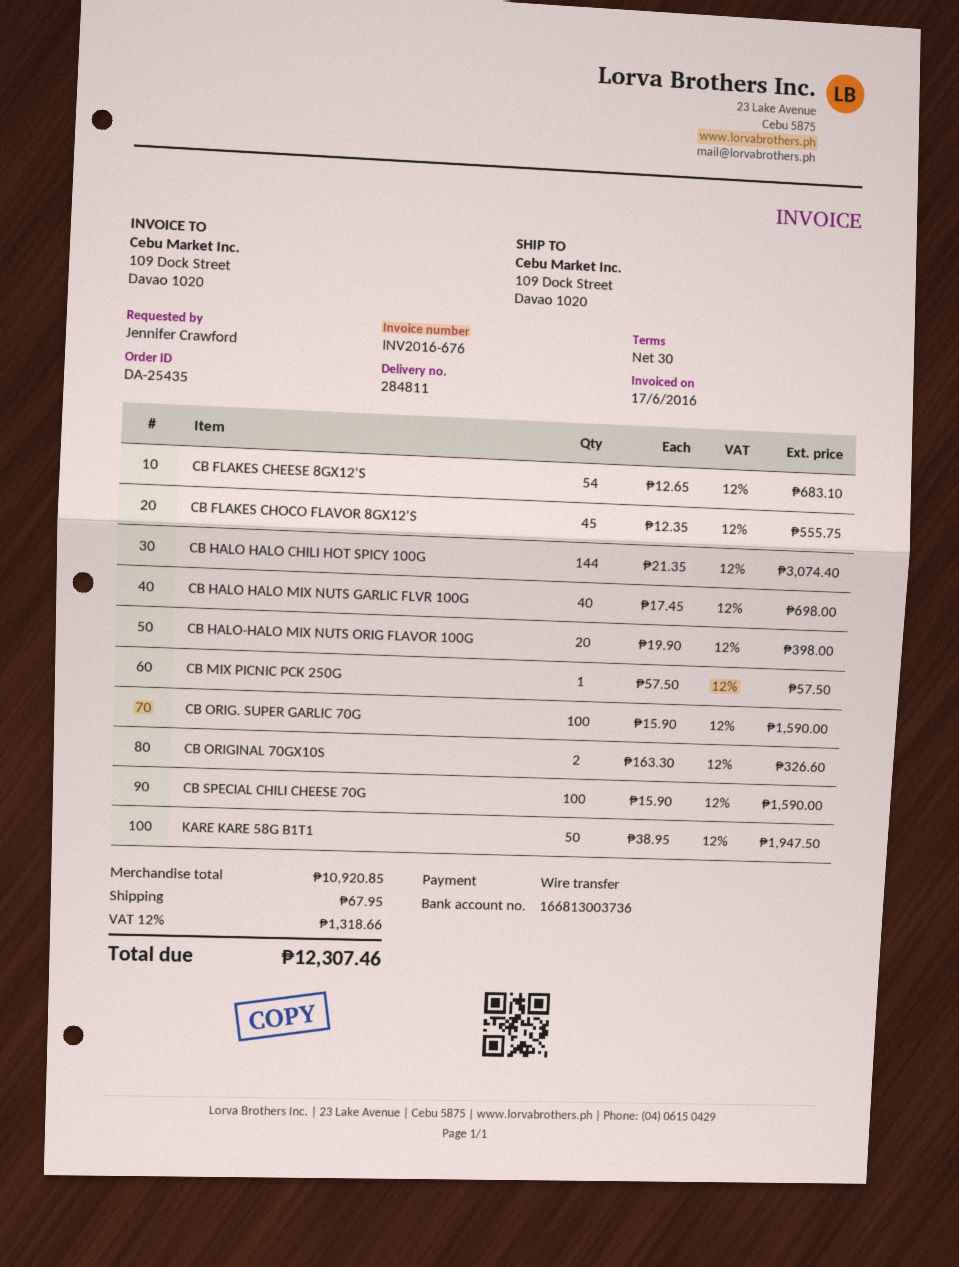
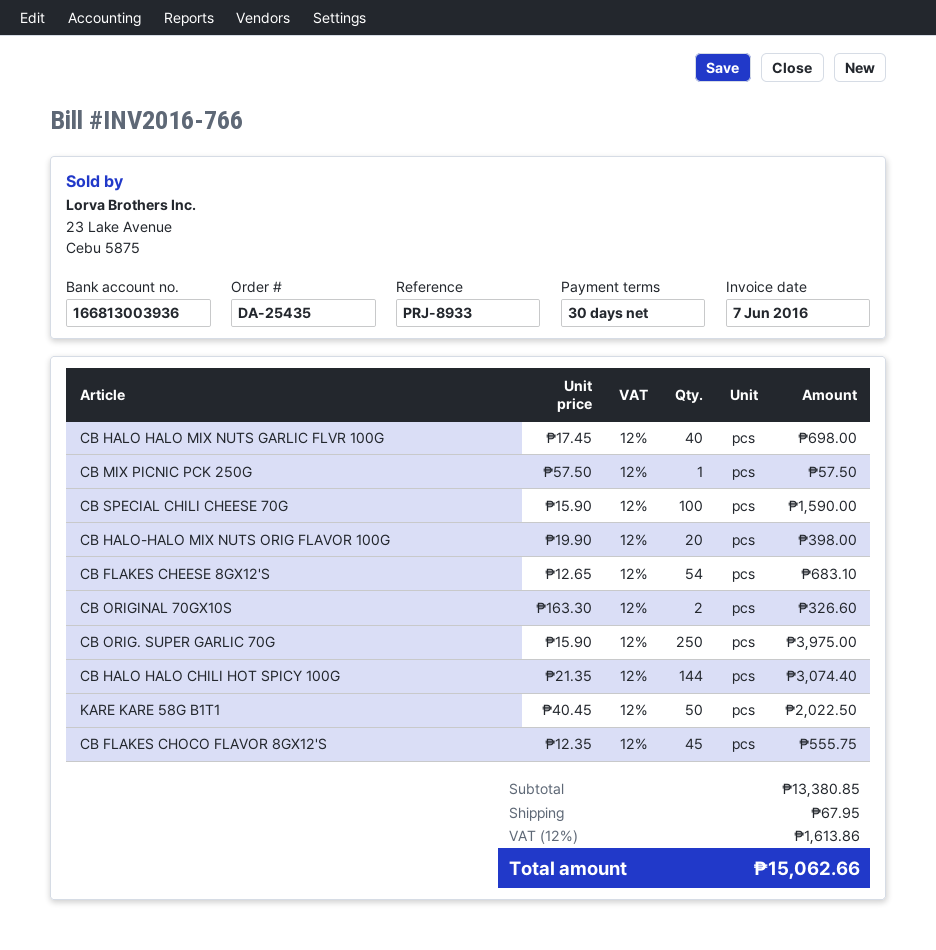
invoice number: INV2016-676 -> INV2016-766
invoice date: 2016-06-17 -> 2016-06-07
bank account: 166813003736 -> 166813003936
CB ORIG. SUPER GARLIC 70G: 100 x 15.90 = 1590.00 -> 250 x 15.90 = 3975.00
KARE KARE 58G B1T1: 50 x 38.95 = 1947.50 -> 50 x 40.45 = 2022.50
subtotal: 10920.85 -> 13380.85
tax: 12% = 1318.66 -> 12% = 1613.86
total: 12307.46 -> 15062.66

